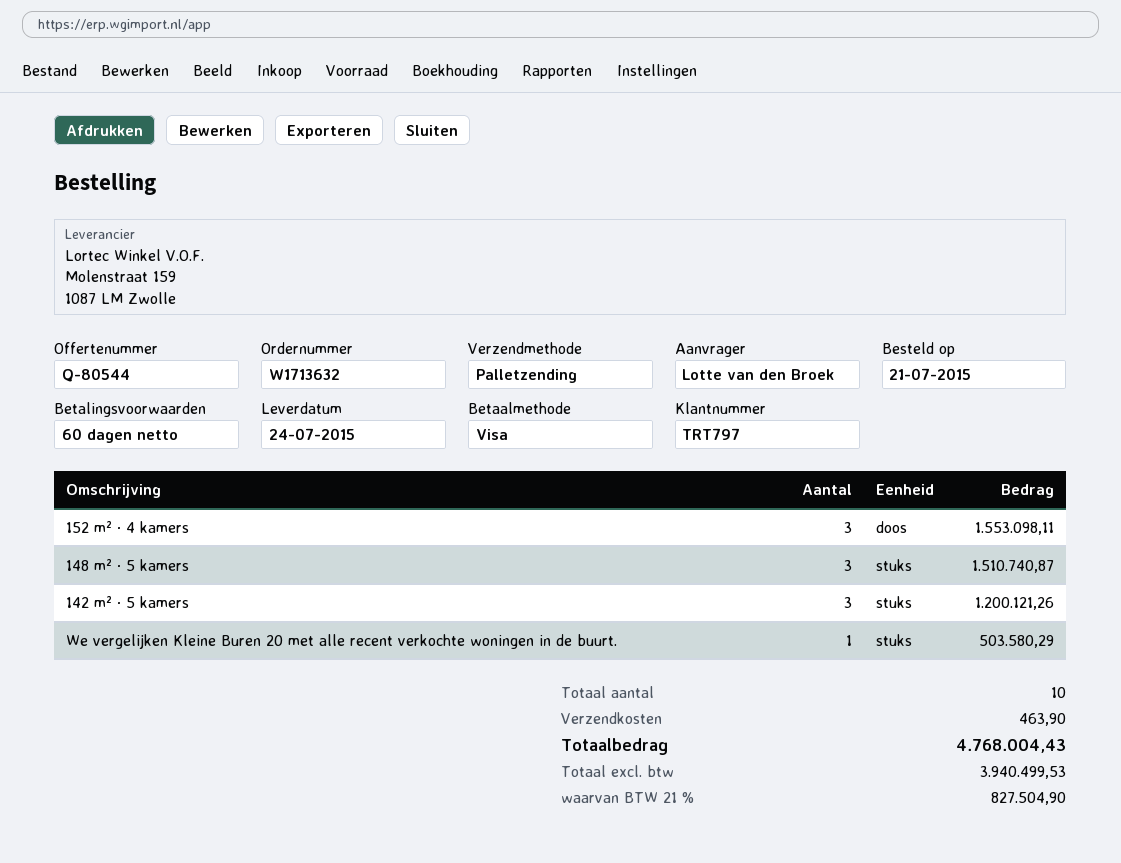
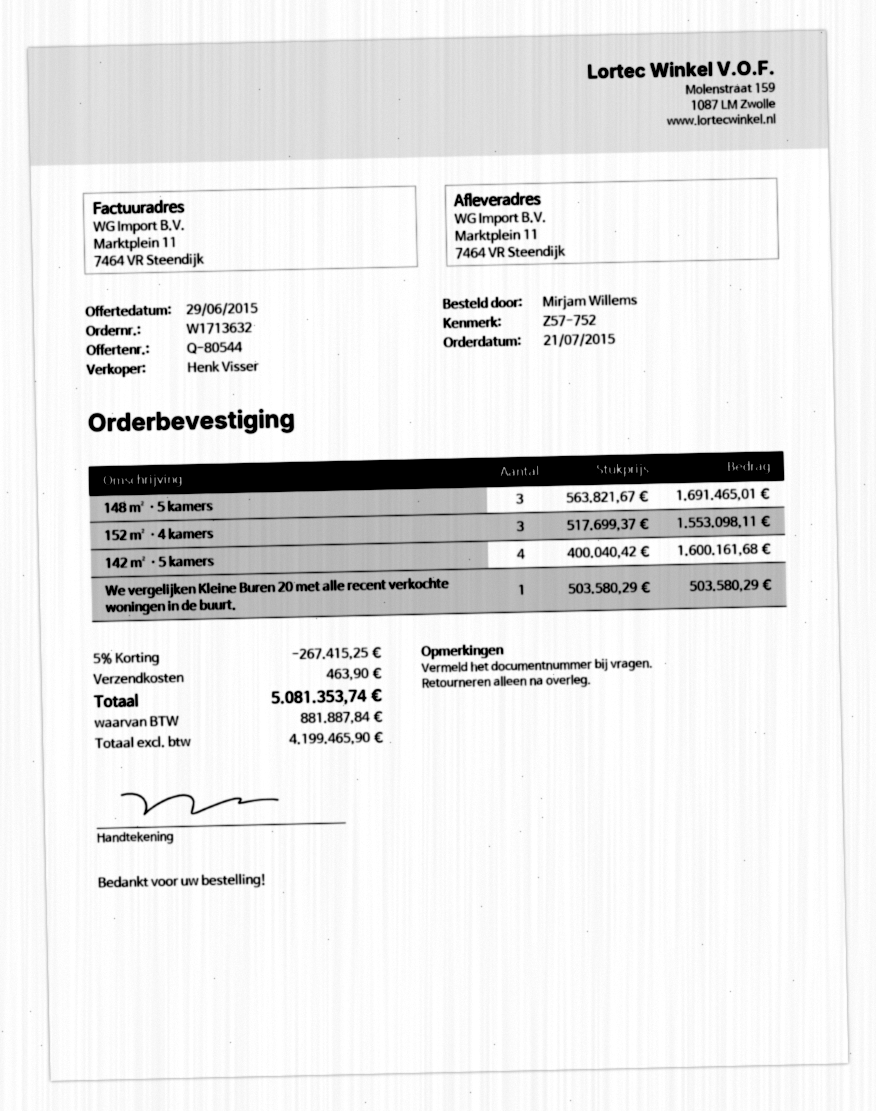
ordered by: Lotte van den Broek -> Mirjam Willems
148 m² · 5 kamers: 3 for 1510740.87 -> 3 for 1691465.01
142 m² · 5 kamers: 3 for 1200121.26 -> 4 for 1600161.68
discount: none -> 5% = 267415.25
net: 3940499.53 -> 4199465.90
tax: 827504.90 -> 881887.84
total: 4768004.43 -> 5081353.74

